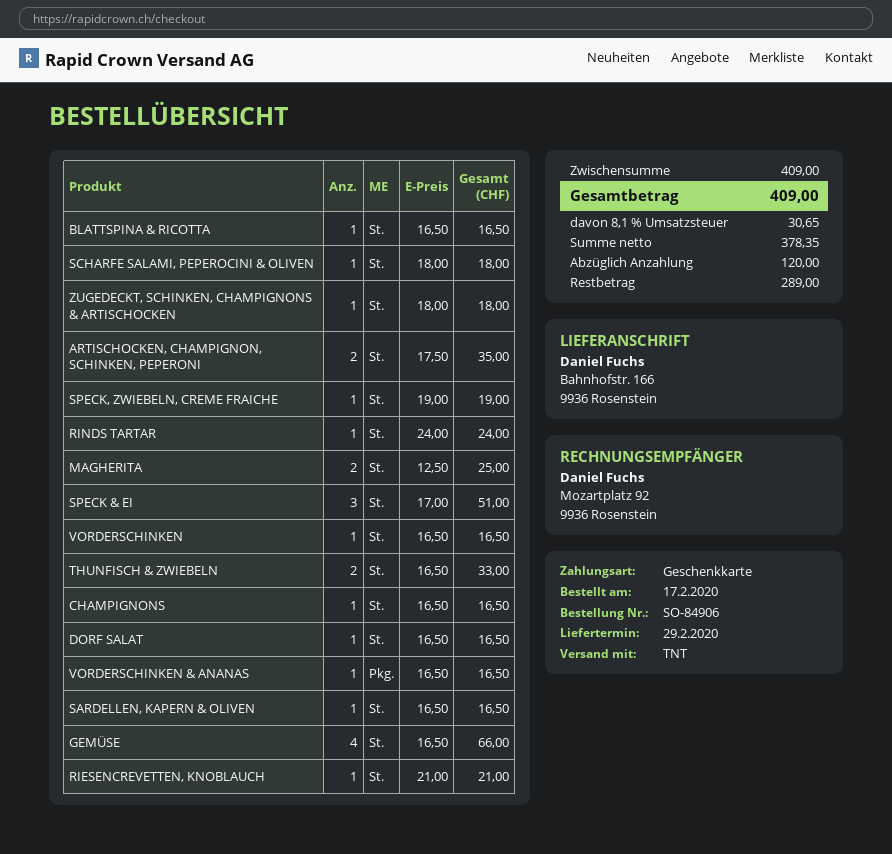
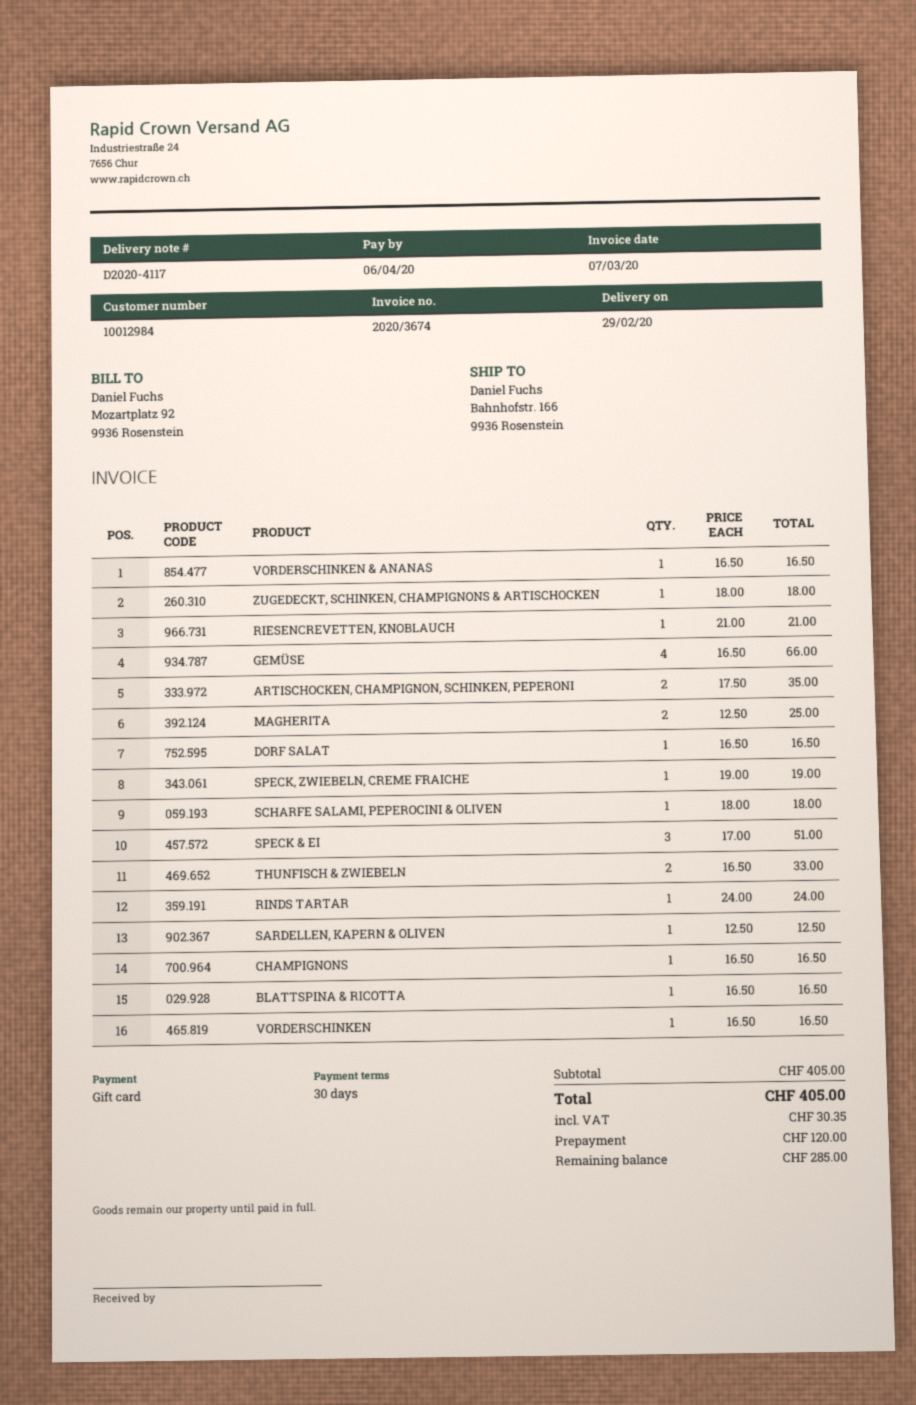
SARDELLEN, KAPERN & OLIVEN: 1 x 16.50 = 16.50 -> 1 x 12.50 = 12.50
subtotal: 409.00 -> 405.00
tax: 30.65 -> 30.35
total: 409.00 -> 405.00
balance: 289.00 -> 285.00

